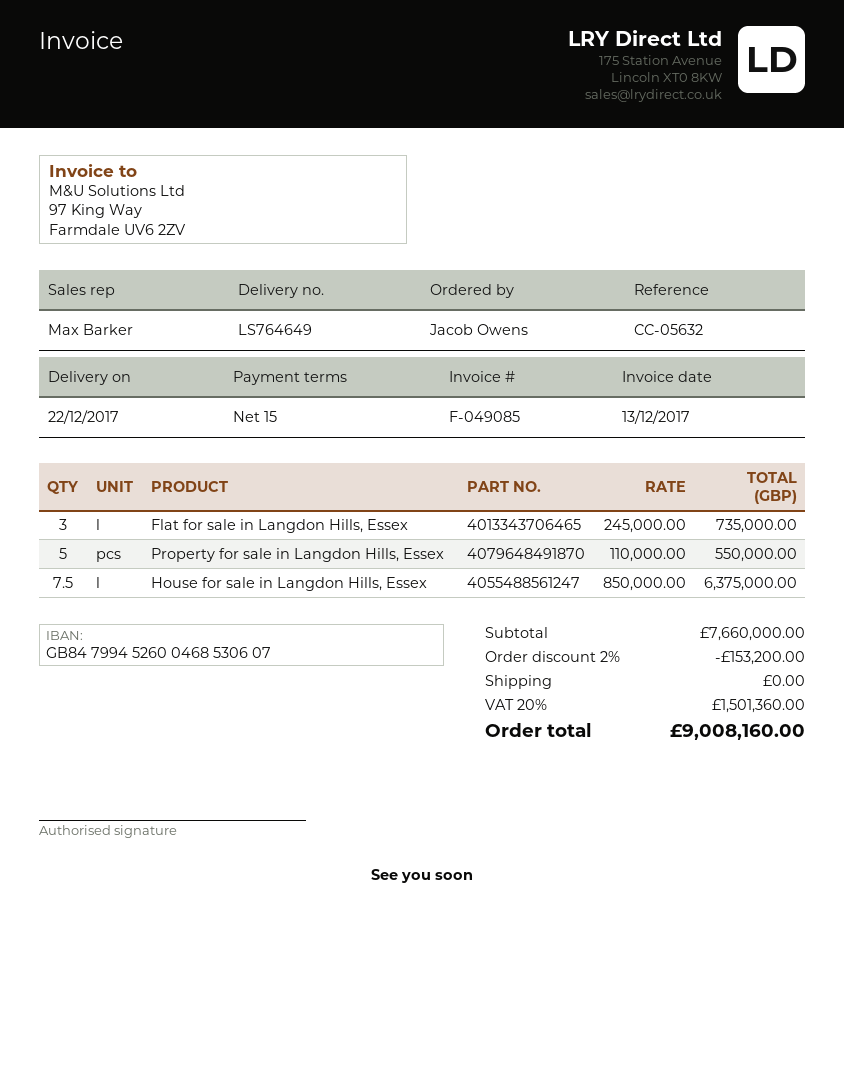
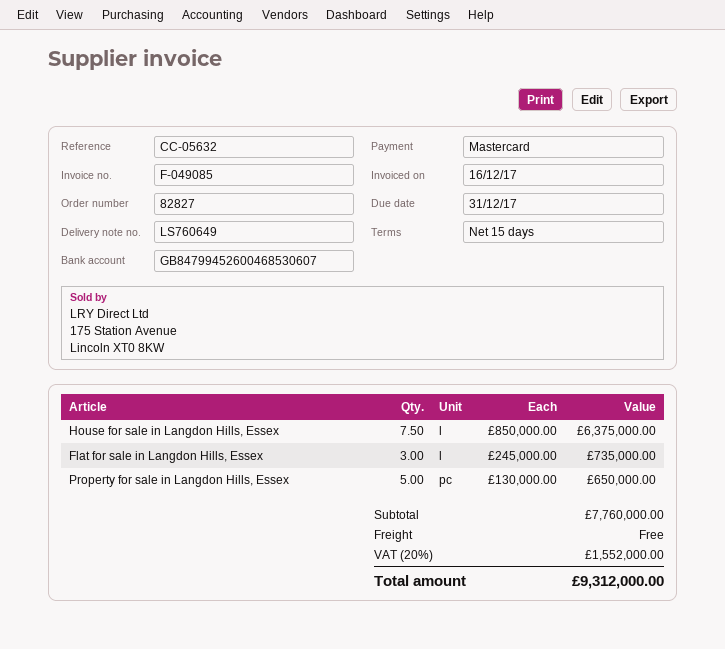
delivery note number: LS764649 -> LS760649
invoice date: 2017-12-13 -> 2017-12-16
Property for sale in Langdon Hills, Essex: 5 x 110000.00 = 550000.00 -> 5 x 130000.00 = 650000.00
subtotal: 7660000.00 -> 7760000.00
discount: 2% = 153200.00 -> none
tax: 20% = 1501360.00 -> 20% = 1552000.00
total: 9008160.00 -> 9312000.00

